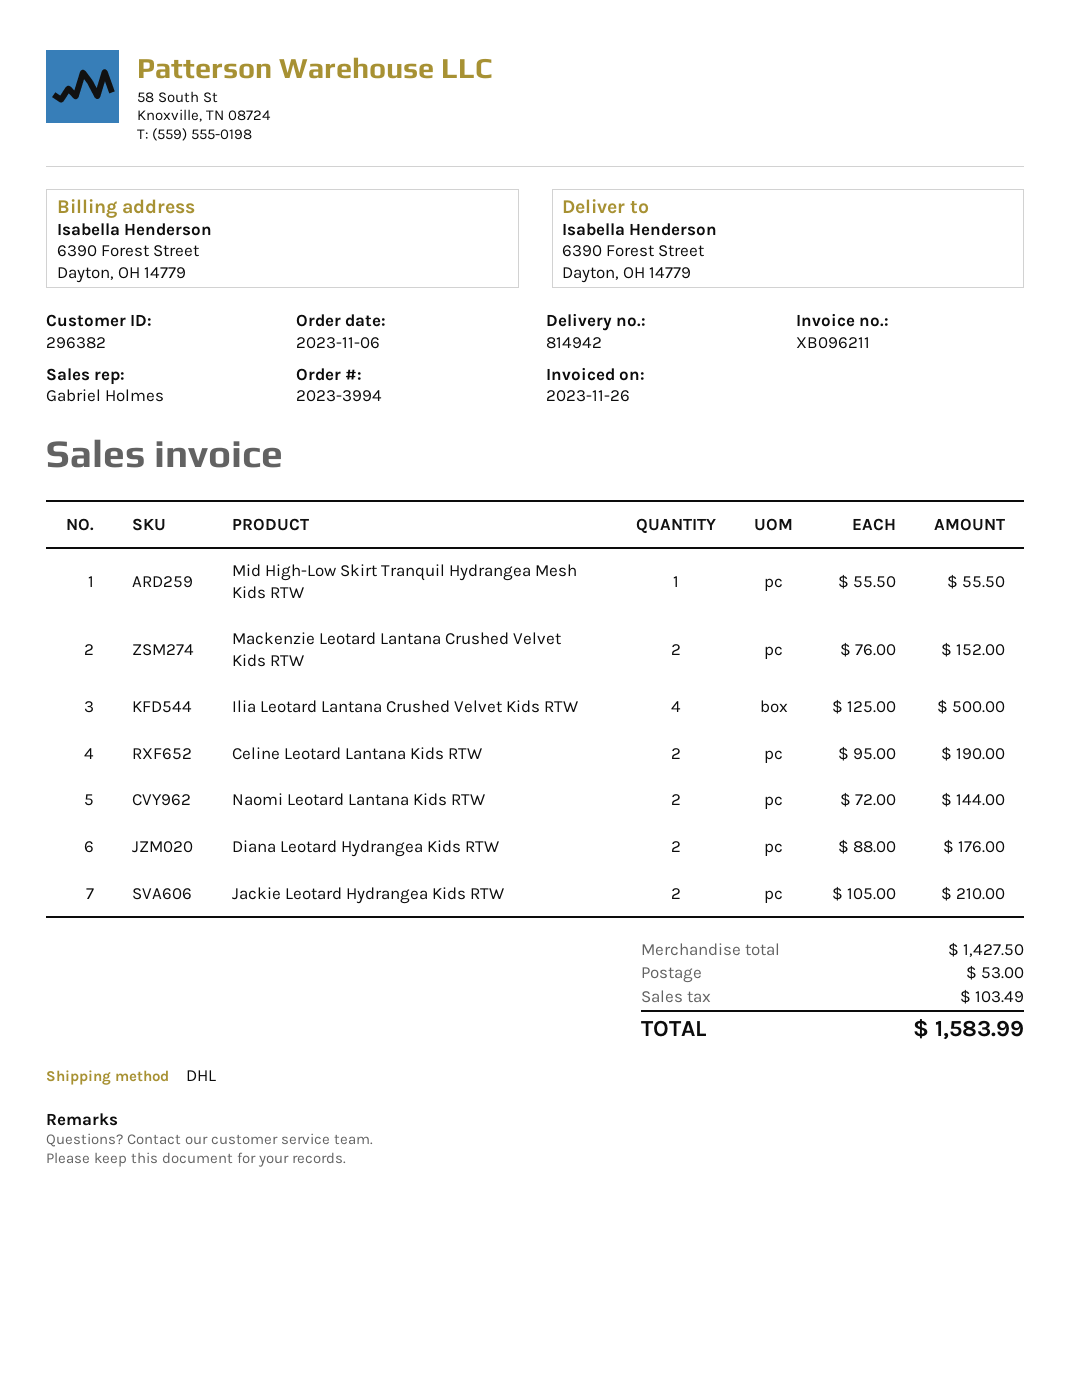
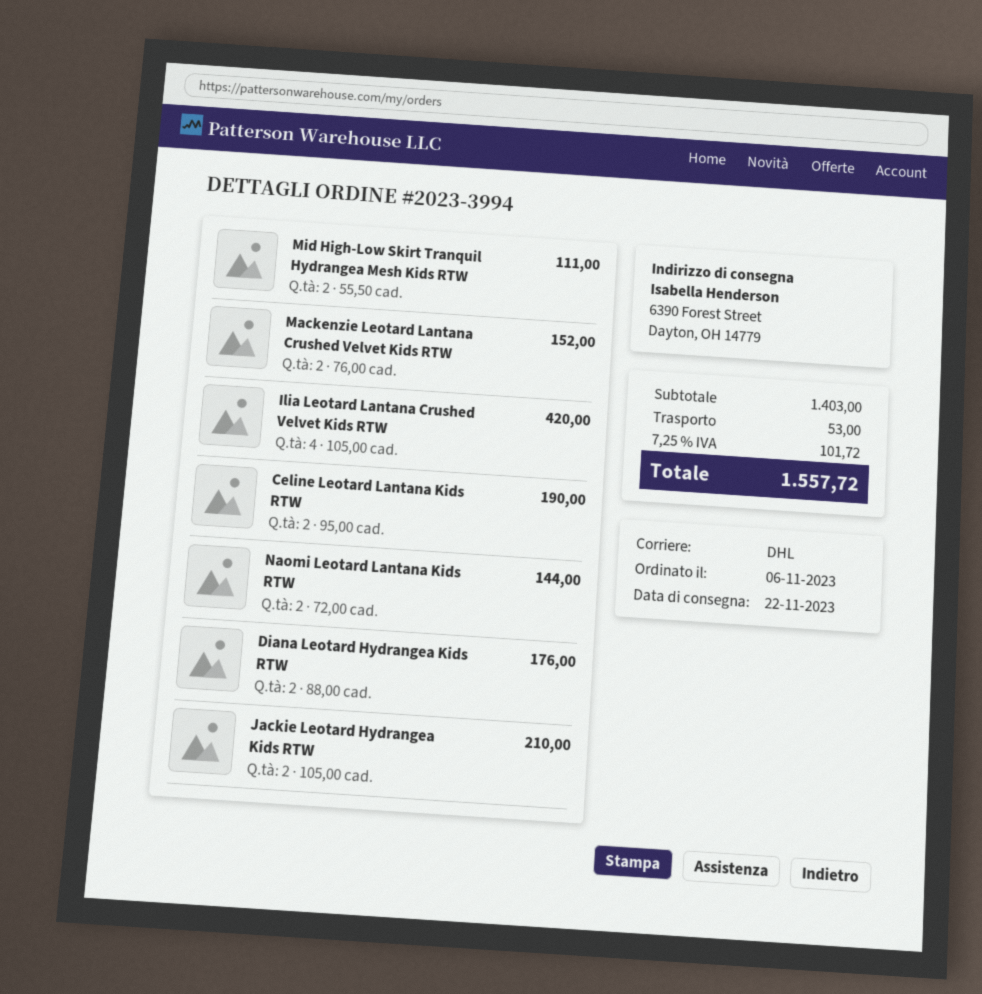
Mid High-Low Skirt Tranquil Hydrangea Mesh Kids RTW: 1 x 55.50 = 55.50 -> 2 x 55.50 = 111.00
Ilia Leotard Lantana Crushed Velvet Kids RTW: 4 x 125.00 = 500.00 -> 4 x 105.00 = 420.00
subtotal: 1427.50 -> 1403.00
tax: 103.49 -> 101.72
total: 1583.99 -> 1557.72

